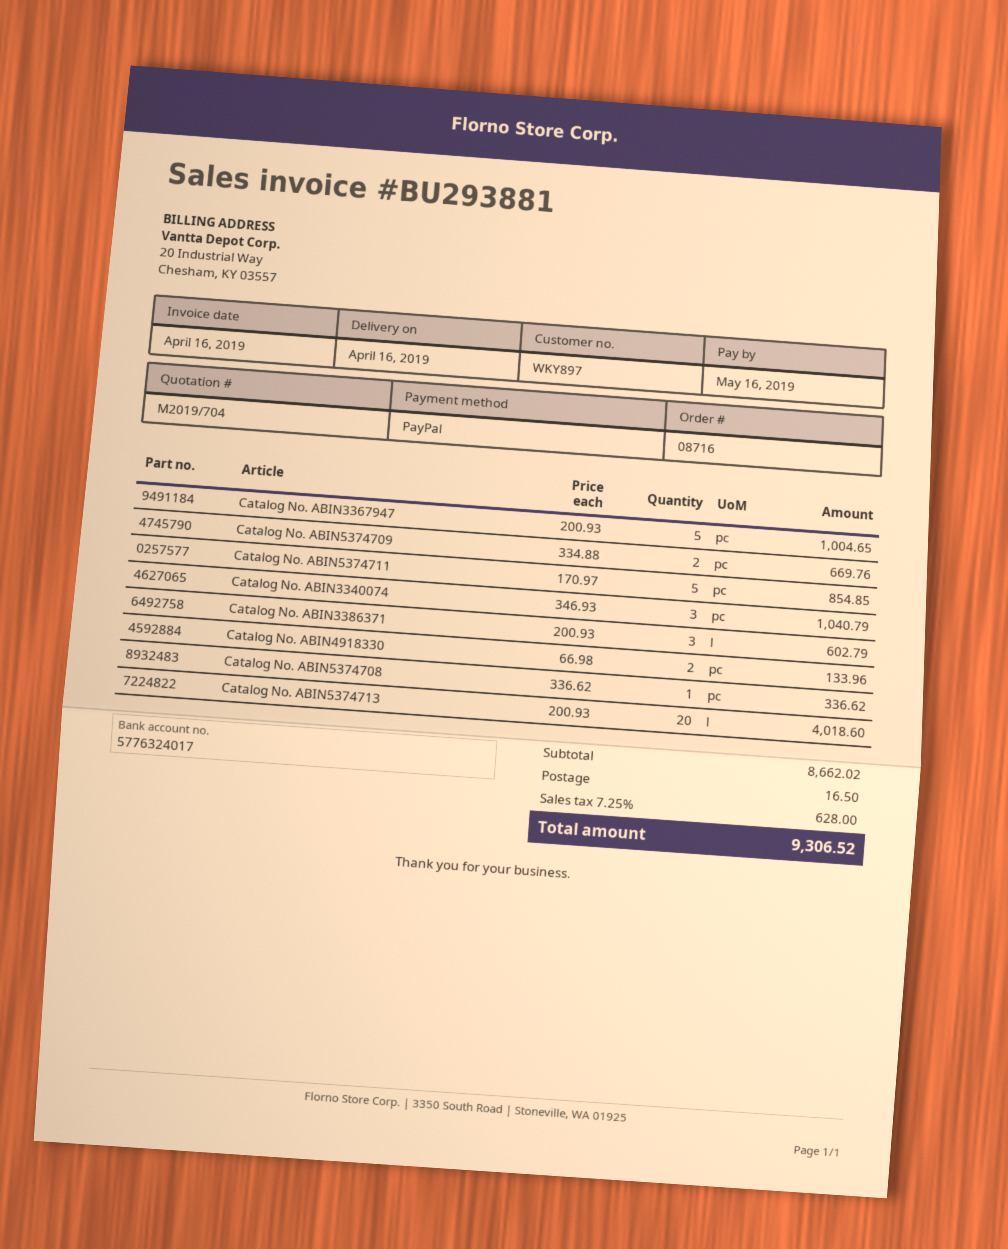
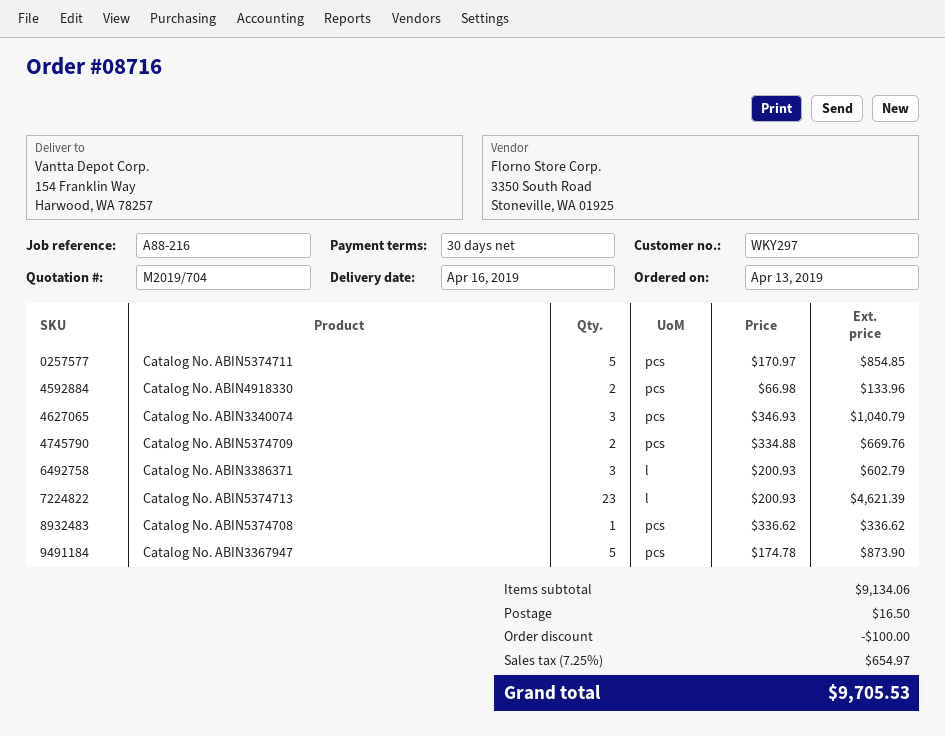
customer number: WKY897 -> WKY297
Catalog No. ABIN3367947: 5 x 200.93 = 1004.65 -> 5 x 174.78 = 873.90
Catalog No. ABIN5374713: 20 x 200.93 = 4018.60 -> 23 x 200.93 = 4621.39
subtotal: 8662.02 -> 9134.06
discount: none -> 100.00
tax: 7.25% = 628.00 -> 7.25% = 654.97
total: 9306.52 -> 9705.53

